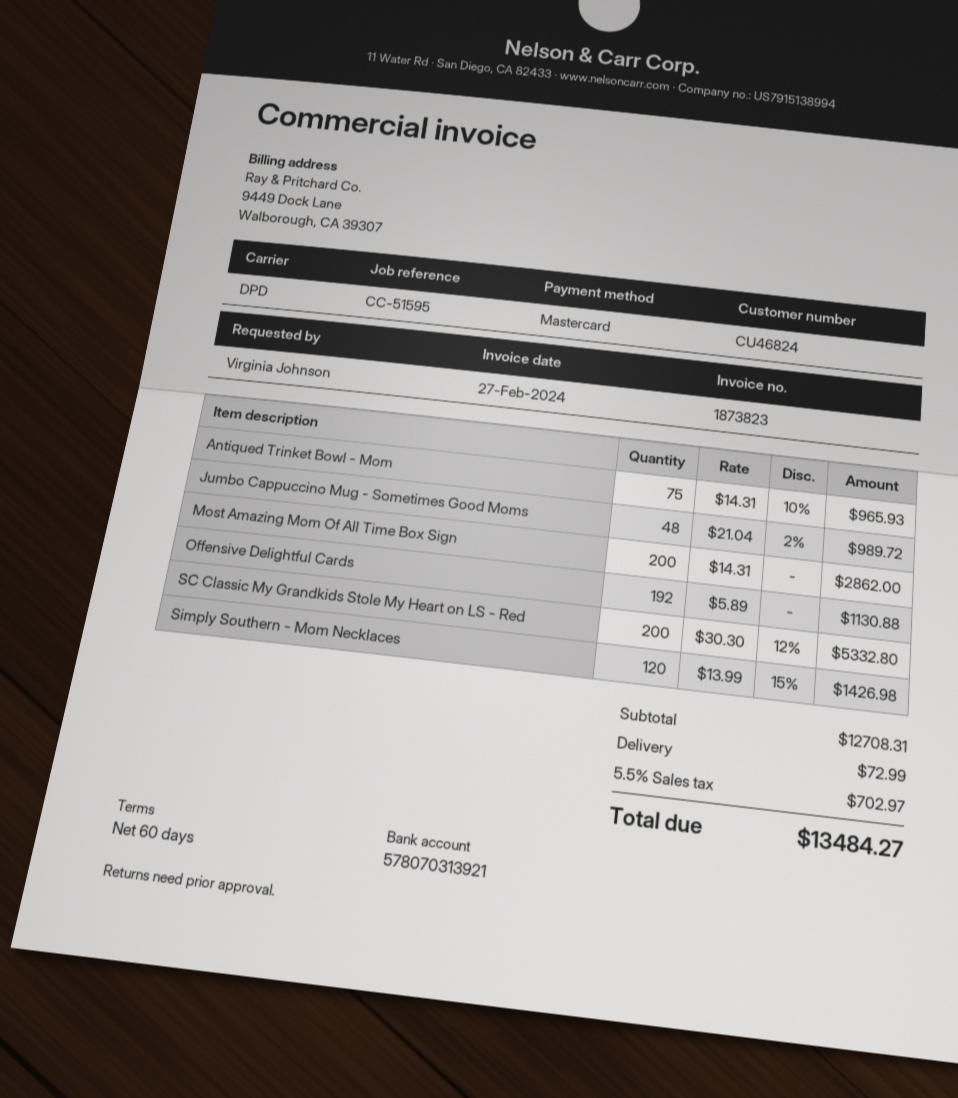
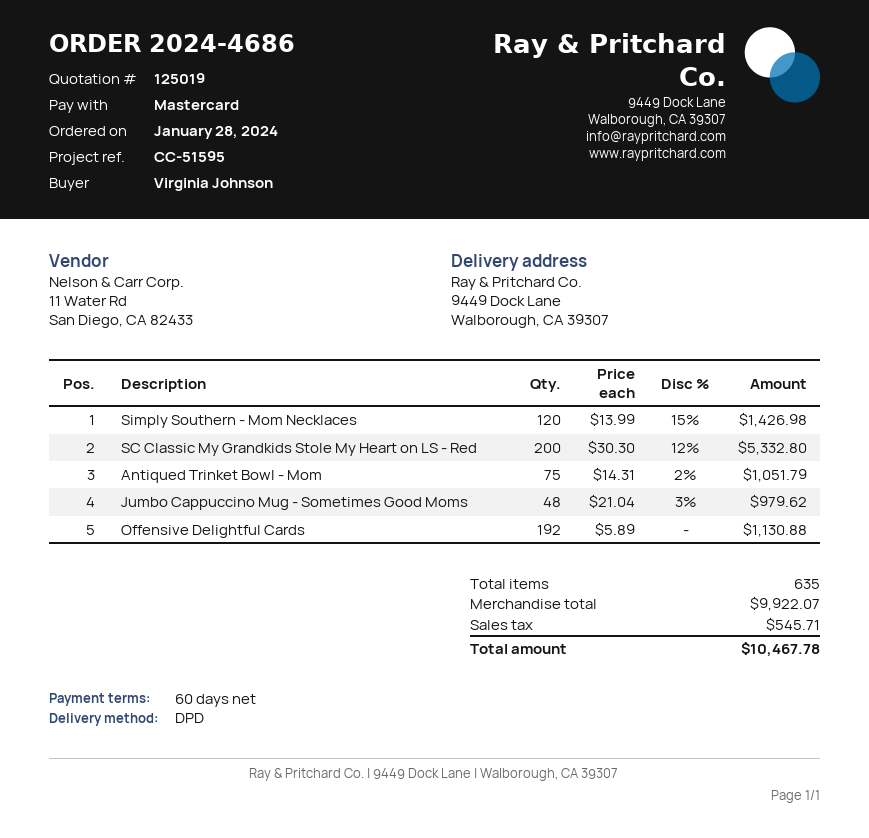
Antiqued Trinket Bowl - Mom: 75 x 14.31 - 10% = 965.93 -> 75 x 14.31 - 2% = 1051.79
Jumbo Cappuccino Mug - Sometimes Good Moms: 48 x 21.04 - 2% = 989.72 -> 48 x 21.04 - 3% = 979.62
Most Amazing Mom Of All Time Box Sign: 200 x 14.31 = 2862.00 -> none
subtotal: 12708.31 -> 9922.07
shipping: 72.99 -> none
tax: 702.97 -> 545.71
total: 13484.27 -> 10467.78

